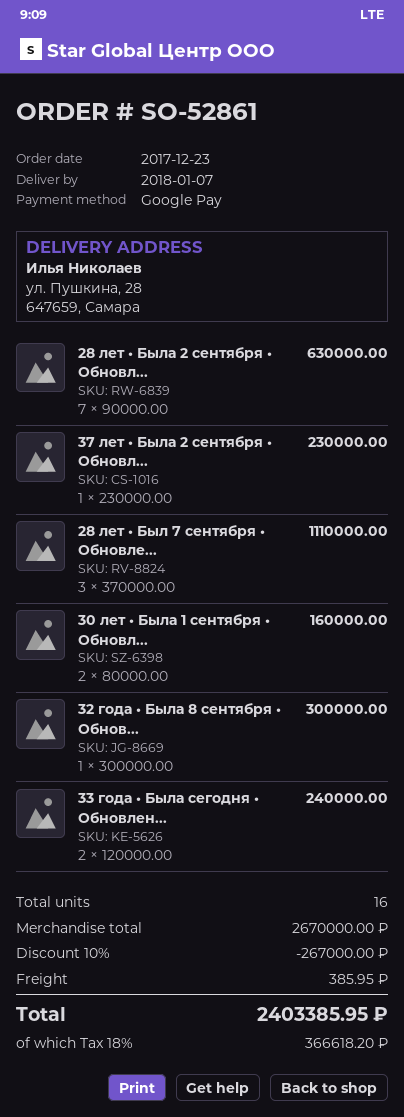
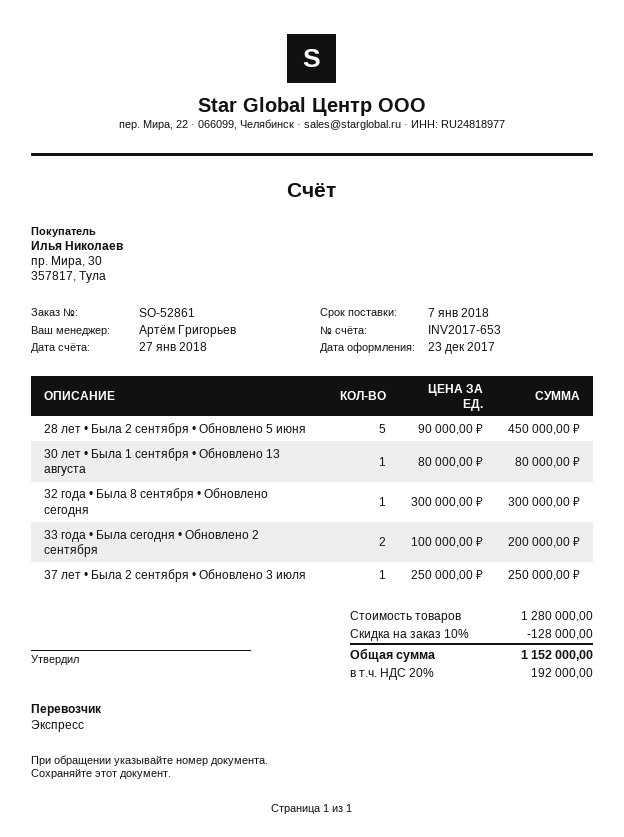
28 лет • Была 2 сентября • Обновл...: 7 x 90000.00 = 630000.00 -> 5 x 90000.00 = 450000.00
37 лет • Была 2 сентября • Обновл...: 1 x 230000.00 = 230000.00 -> 1 x 250000.00 = 250000.00
28 лет • Был 7 сентября • Обновле...: 3 x 370000.00 = 1110000.00 -> none
30 лет • Была 1 сентября • Обновл...: 2 x 80000.00 = 160000.00 -> 1 x 80000.00 = 80000.00
33 года • Была сегодня • Обновлен...: 2 x 120000.00 = 240000.00 -> 2 x 100000.00 = 200000.00
subtotal: 2670000.00 -> 1280000.00
discount: 10% = 267000.00 -> 10% = 128000.00
shipping: 385.95 -> none
tax: 18% = 366618.20 -> 20% = 192000.00
total: 2403385.95 -> 1152000.00

